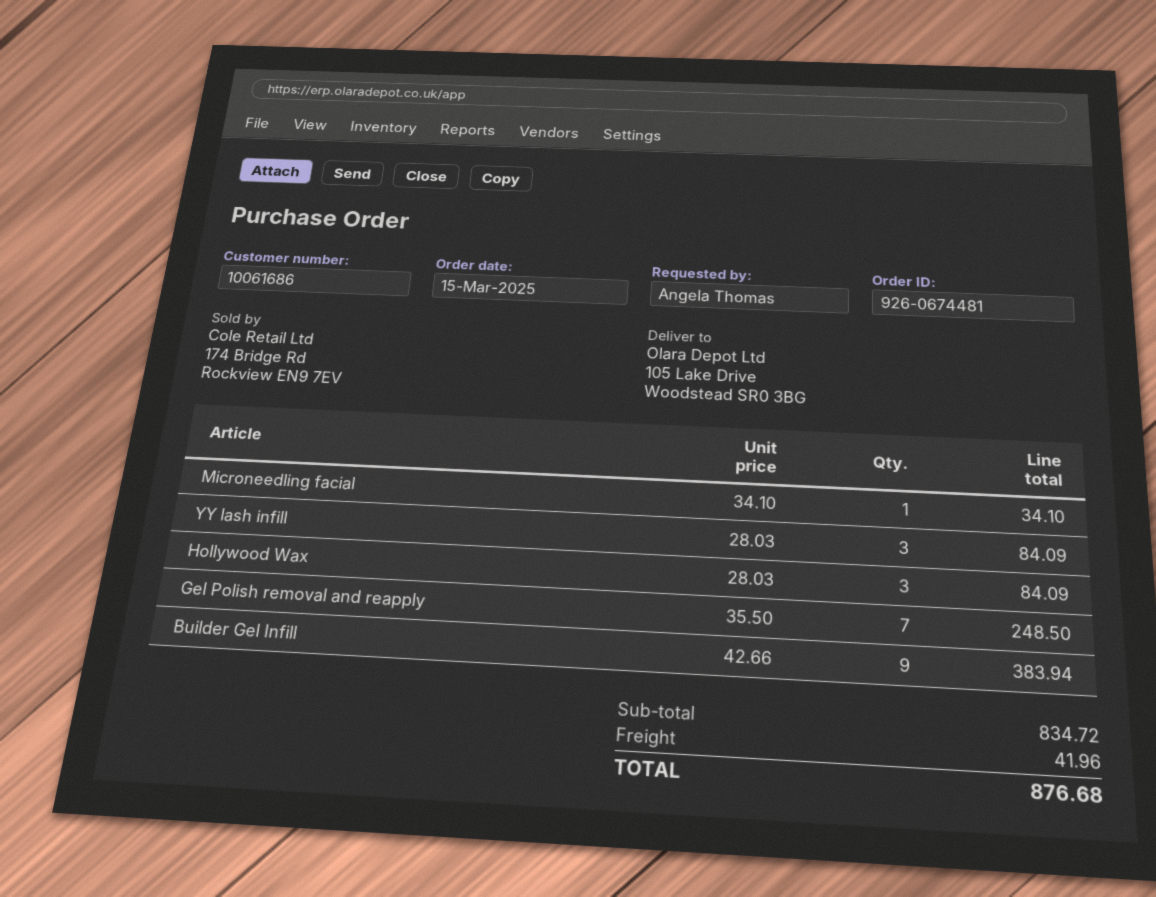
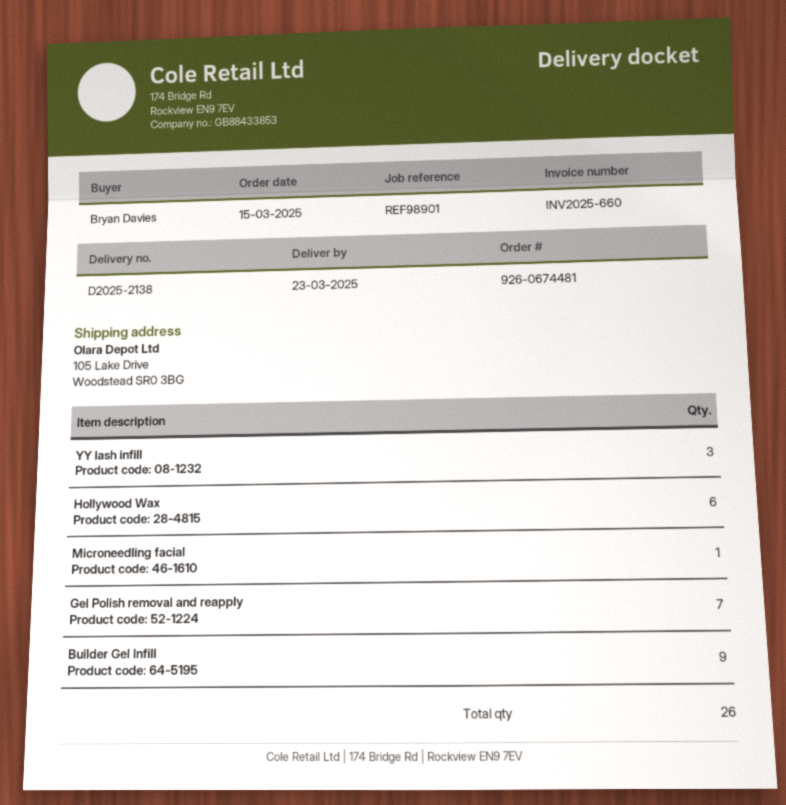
ordered by: Angela Thomas -> Bryan Davies
Hollywood Wax: 3 -> 6

